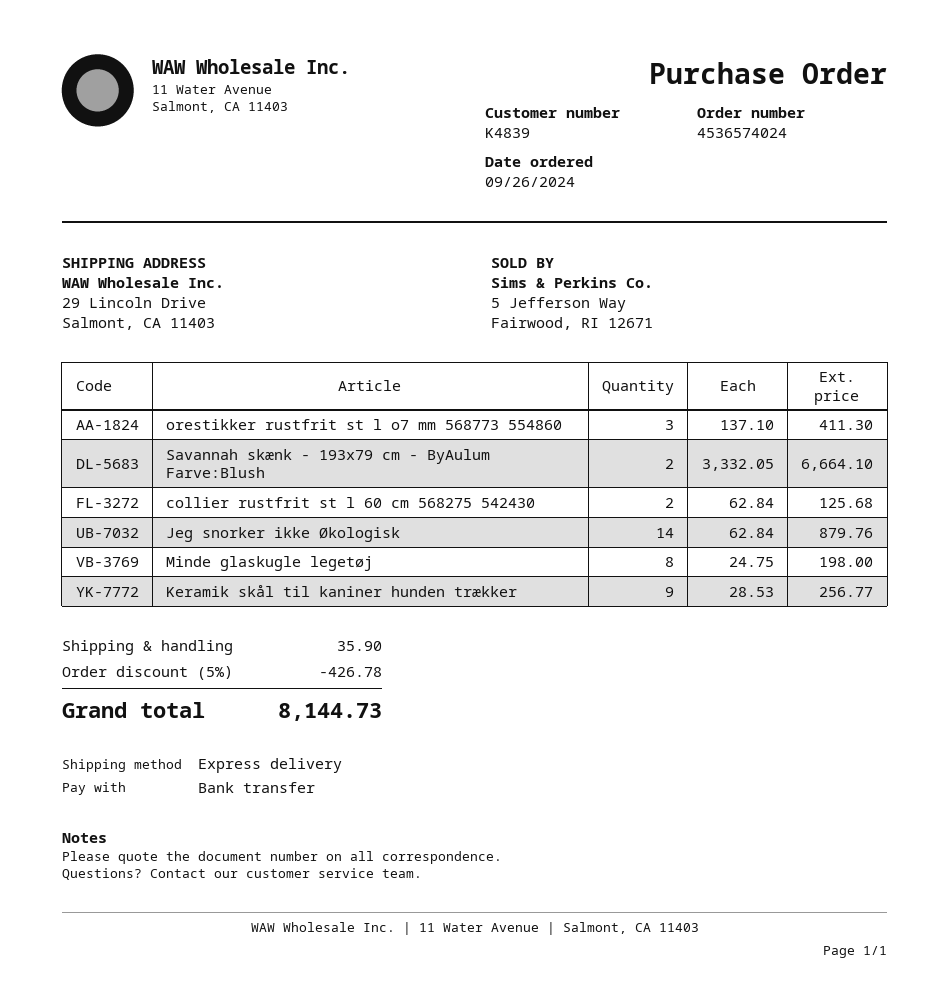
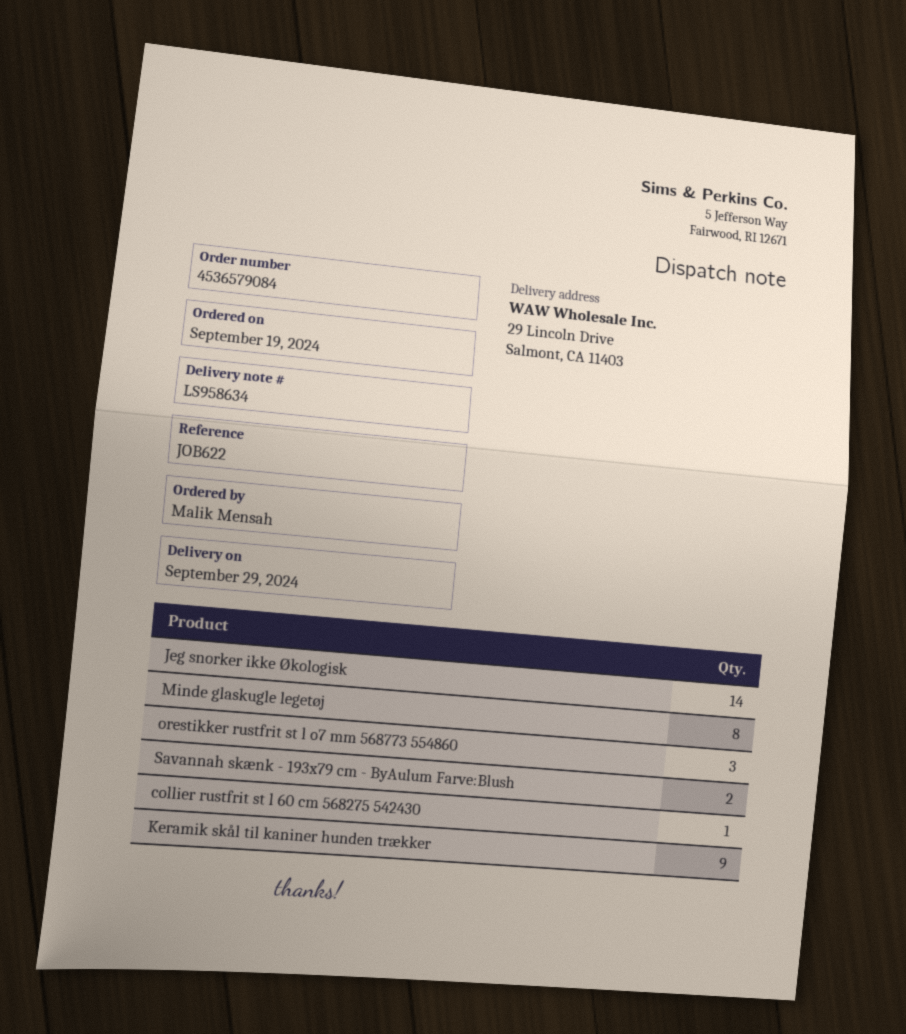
order number: 4536574024 -> 4536579084
order date: 2024-09-26 -> 2024-09-19
collier rustfrit st l 60 cm 568275 542430: 2 -> 1

